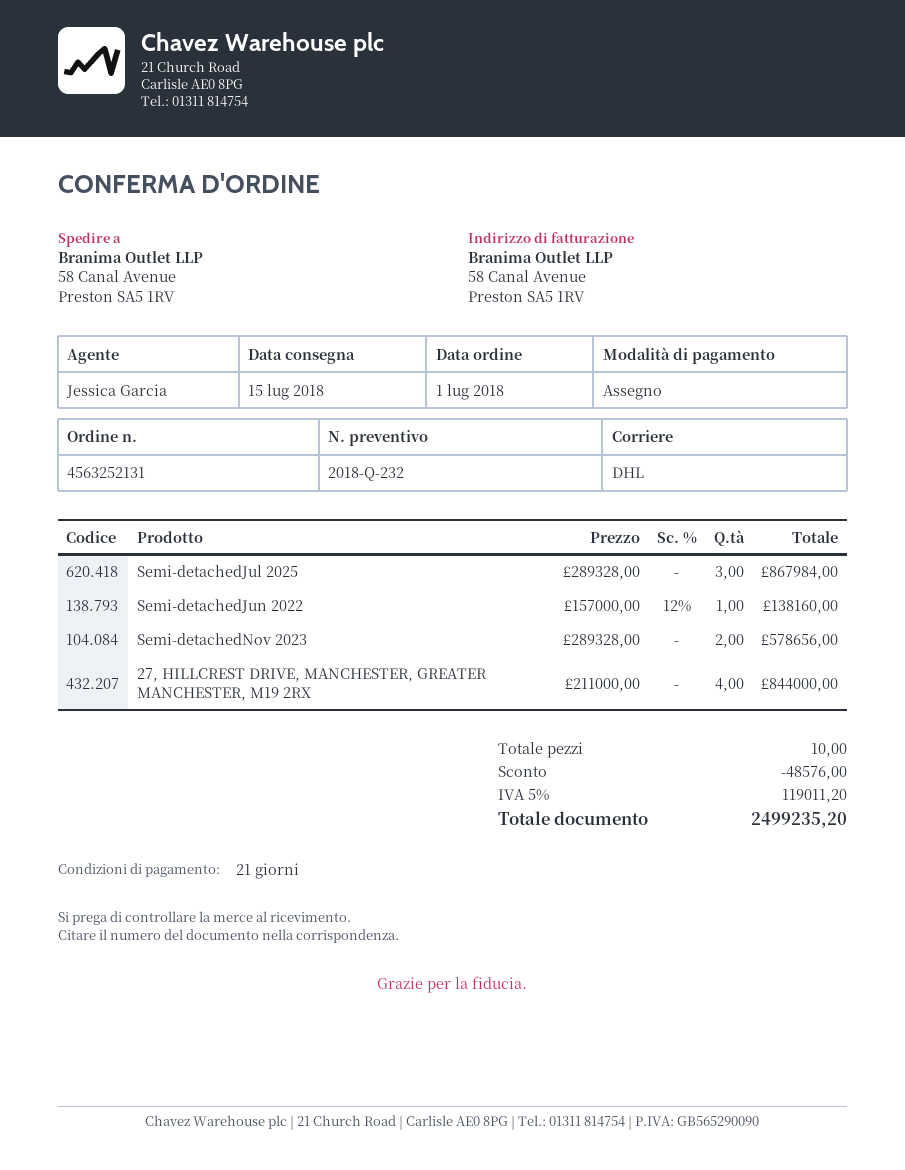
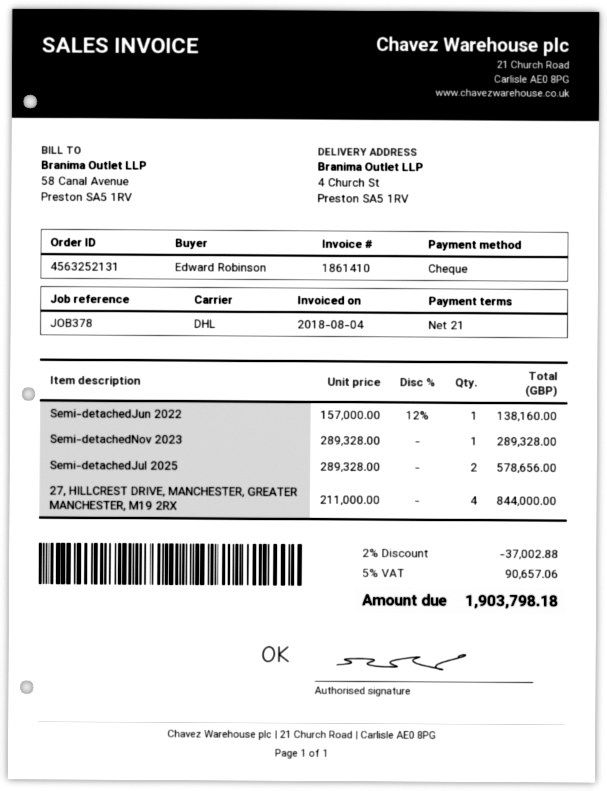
ship to: 58 Canal Avenue, Preston SA5 1RV -> 4 Church St, Preston SA5 1RV
Semi-detachedJul 2025: 3 x 289328.00 = 867984.00 -> 2 x 289328.00 = 578656.00
Semi-detachedNov 2023: 2 x 289328.00 = 578656.00 -> 1 x 289328.00 = 289328.00
discount: 48576.00 -> 37002.88
tax: 5% = 119011.20 -> 5% = 90657.06
total: 2499235.20 -> 1903798.18

